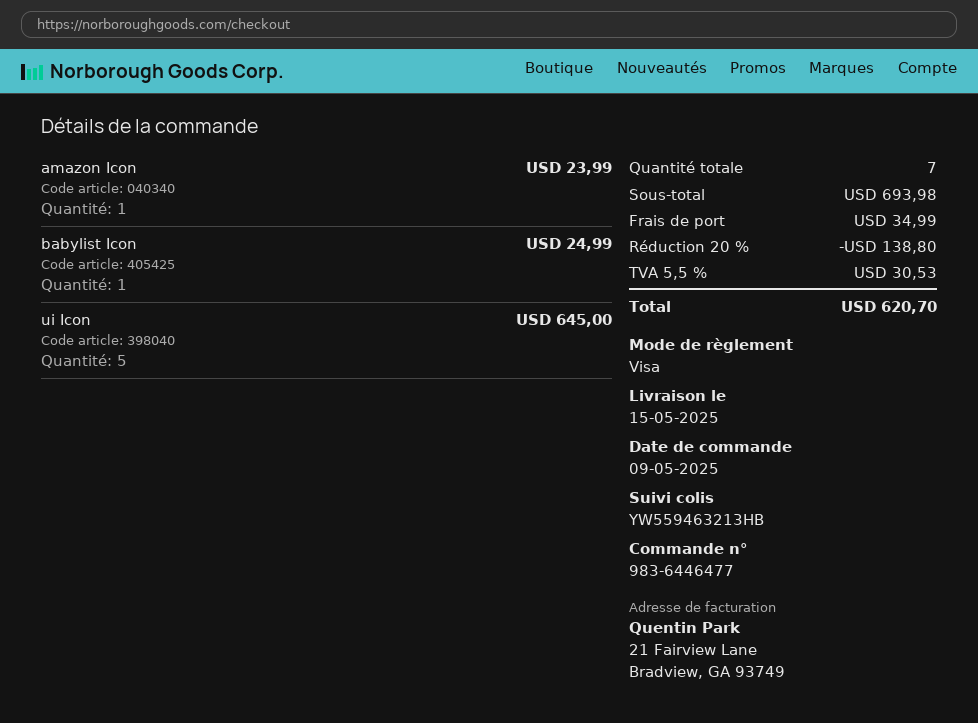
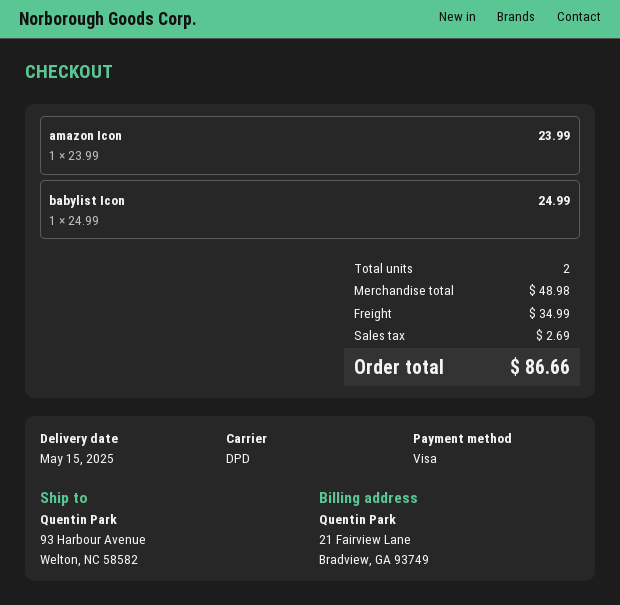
ui Icon: 5 for 645.00 -> none
total quantity: 7 -> 2
subtotal: 693.98 -> 48.98
discount: 20% = 138.80 -> none
tax: 30.53 -> 2.69
total: 620.70 -> 86.66

